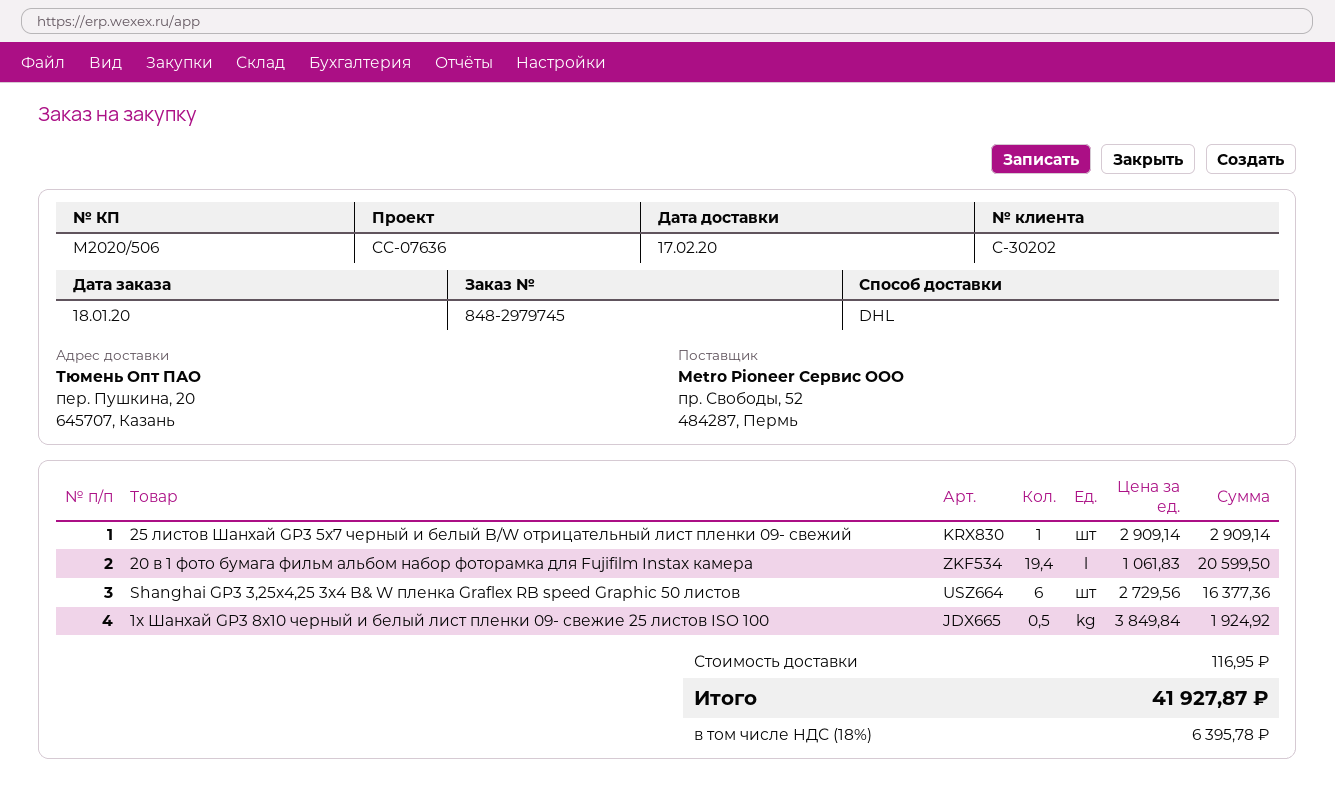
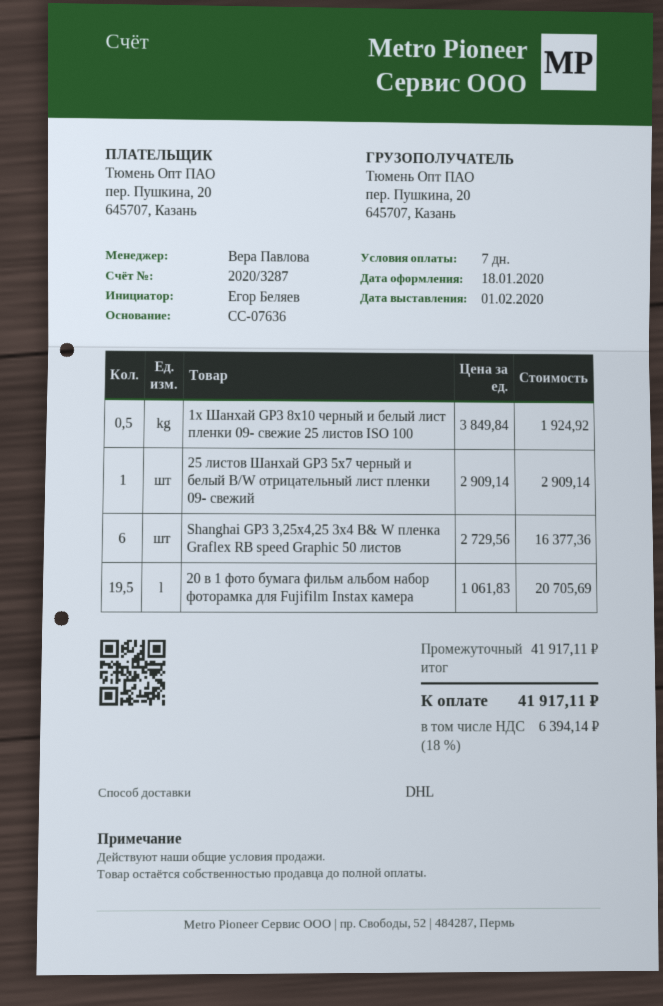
20 в 1 фото бумага фильм альбом набор фоторамка для Fujifilm Instax камера: 19.4 x 1061.83 = 20599.50 -> 19.5 x 1061.83 = 20705.69
shipping: 116.95 -> none
tax: 18% = 6395.78 -> 18% = 6394.14
total: 41927.87 -> 41917.11

